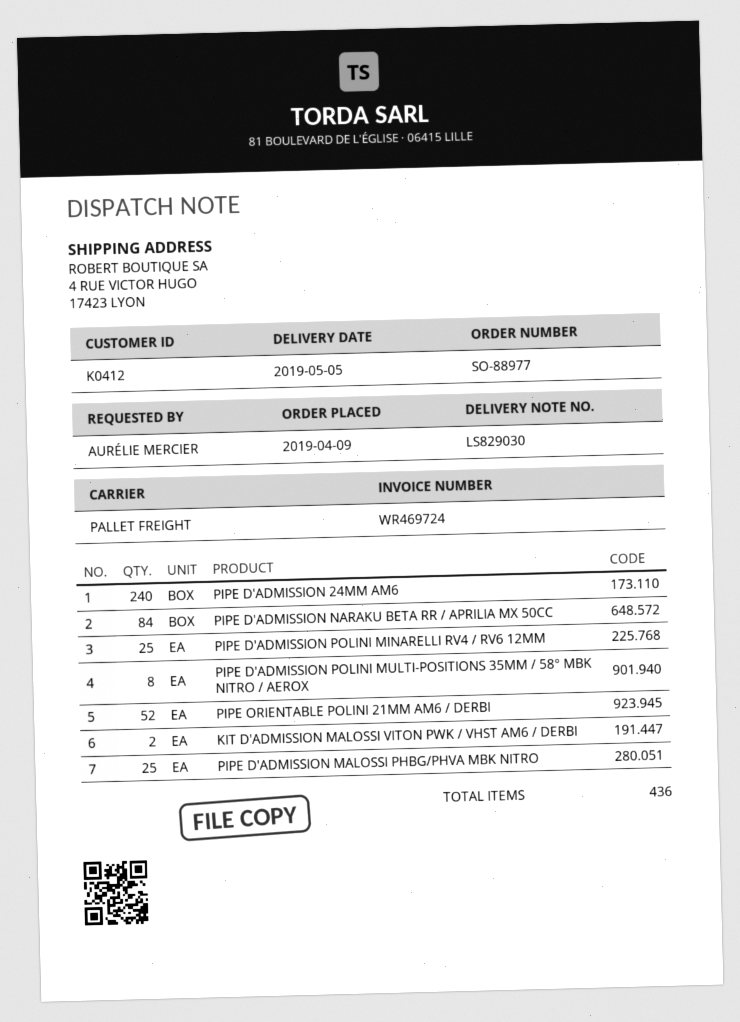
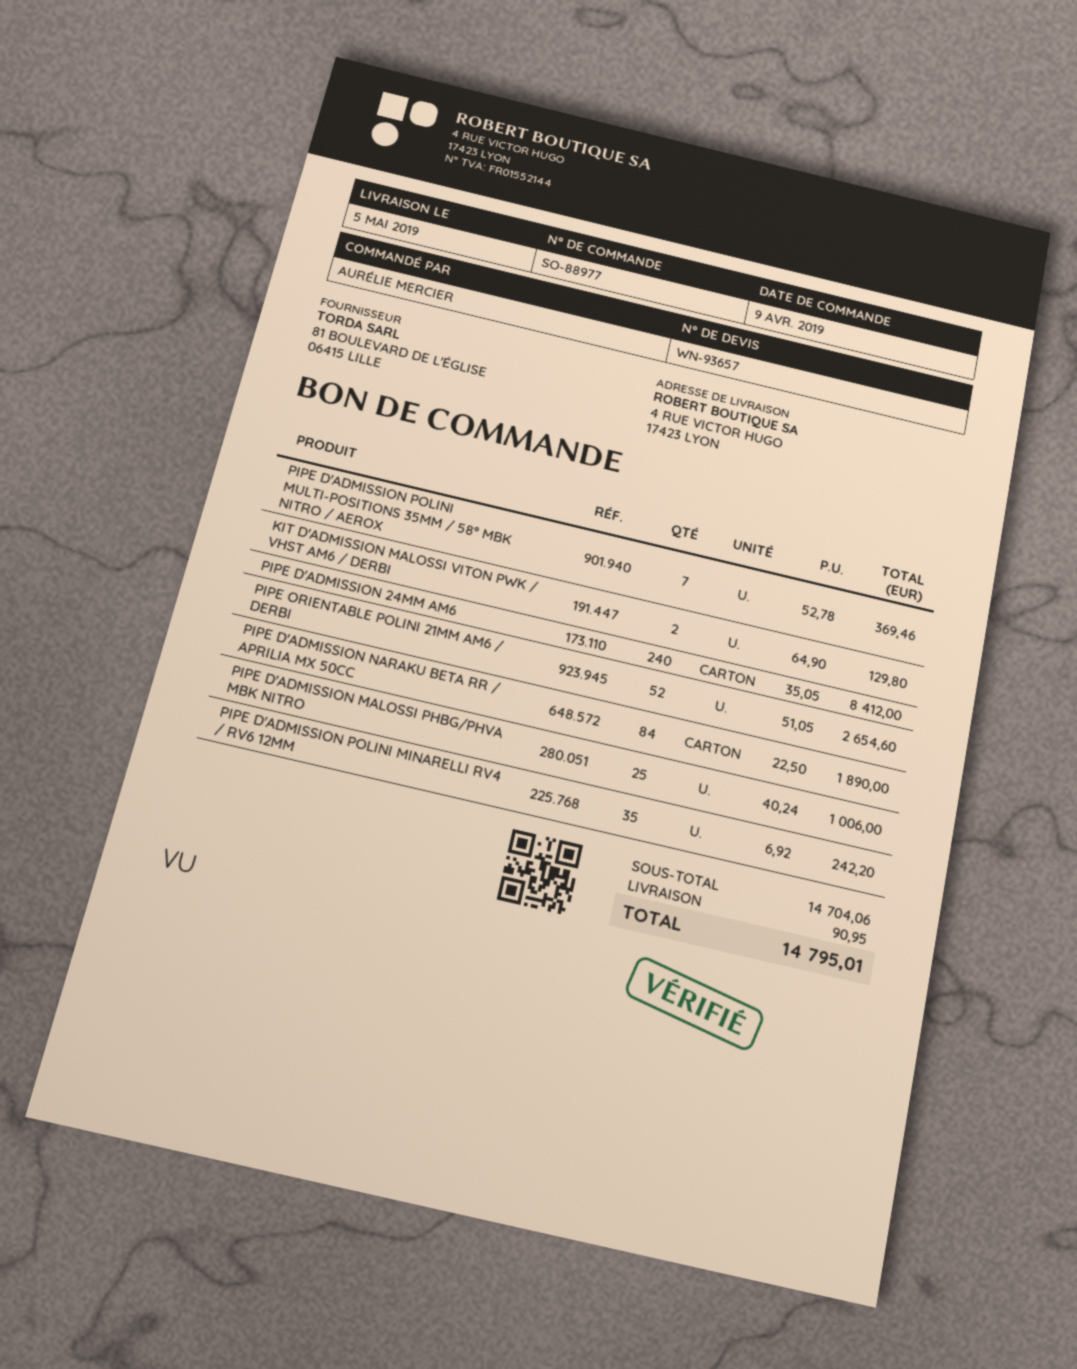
PIPE D'ADMISSION POLINI MINARELLI RV4 / RV6 12MM: 25 -> 35
PIPE D'ADMISSION POLINI MULTI-POSITIONS 35MM / 58° MBK NITRO / AEROX: 8 -> 7

